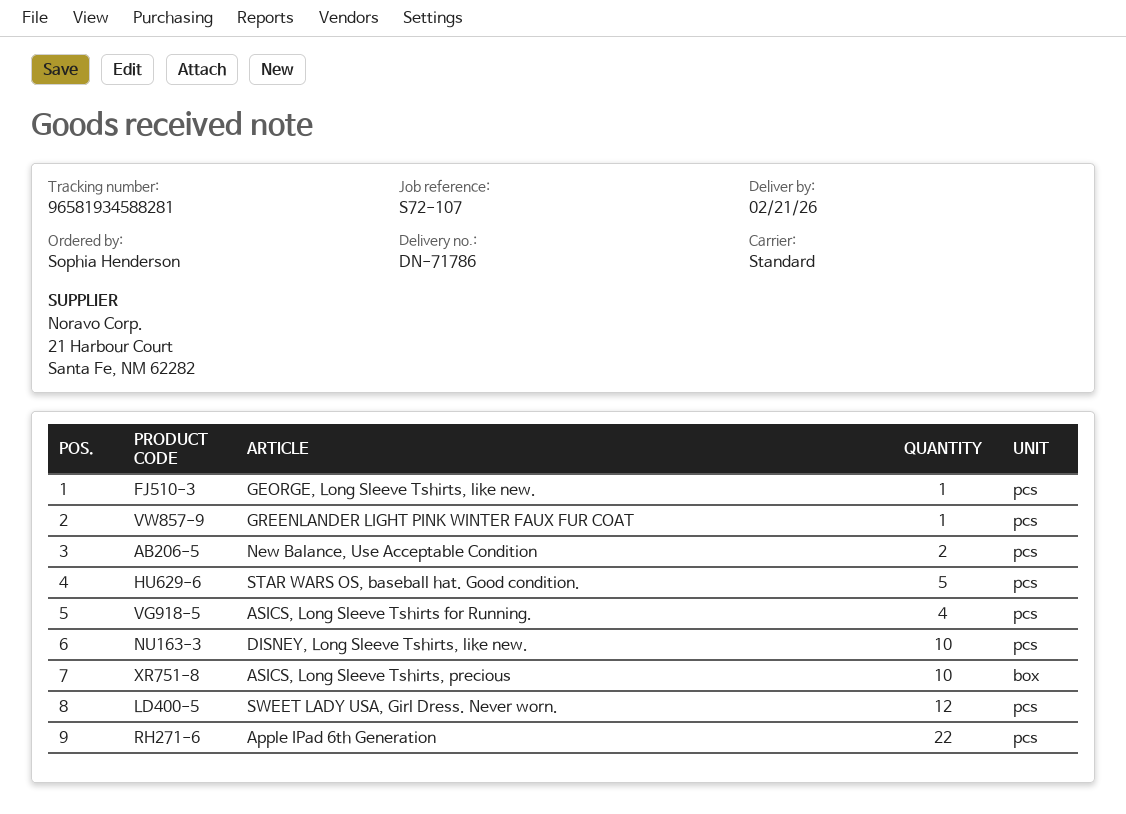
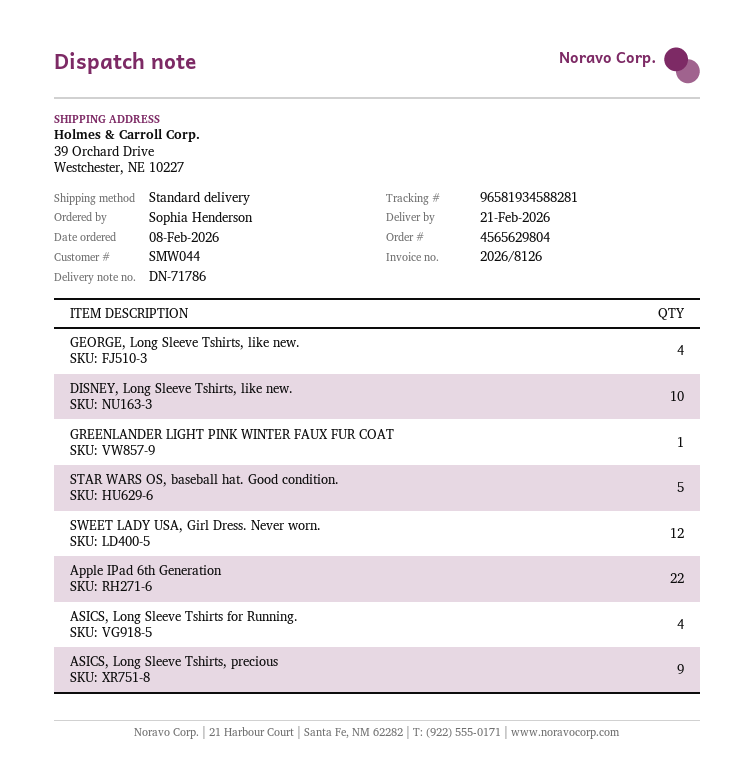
GEORGE, Long Sleeve Tshirts, like new.: 1 -> 4
New Balance, Use Acceptable Condition: 2 -> none
ASICS, Long Sleeve Tshirts, precious: 10 -> 9

